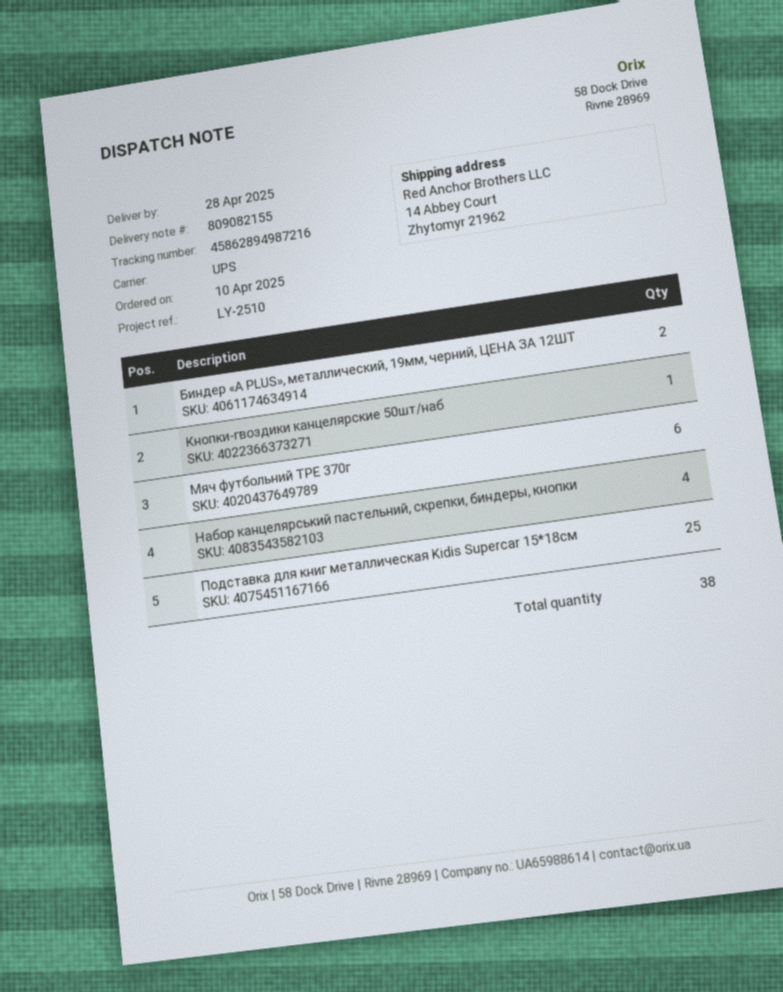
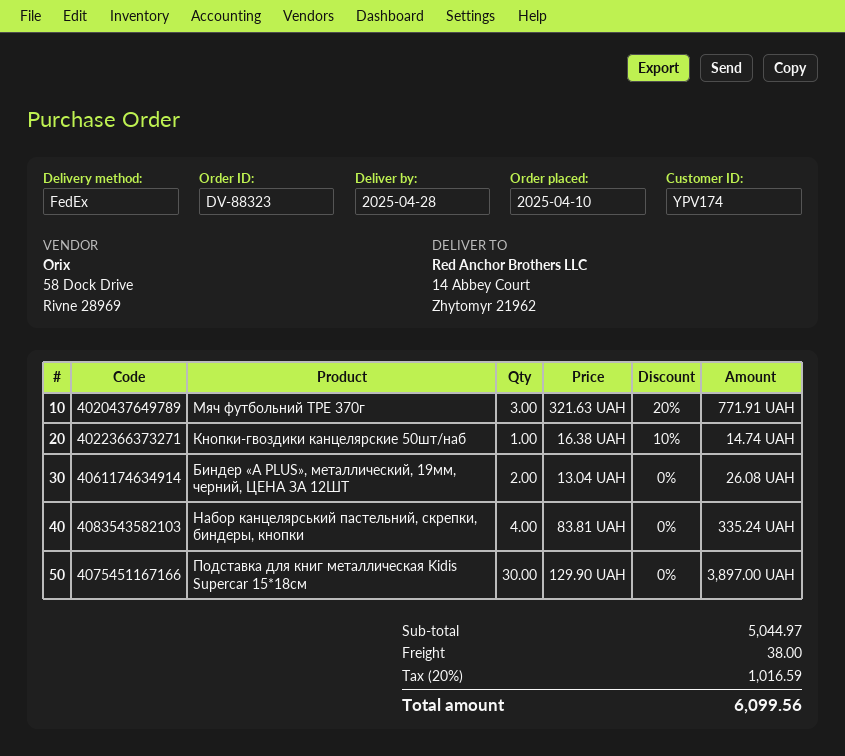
shipping method: UPS -> FedEx
Мяч футбольний TPE 370г: 6 -> 3
Подставка для книг металлическая Kidis Supercar 15*18см: 25 -> 30

